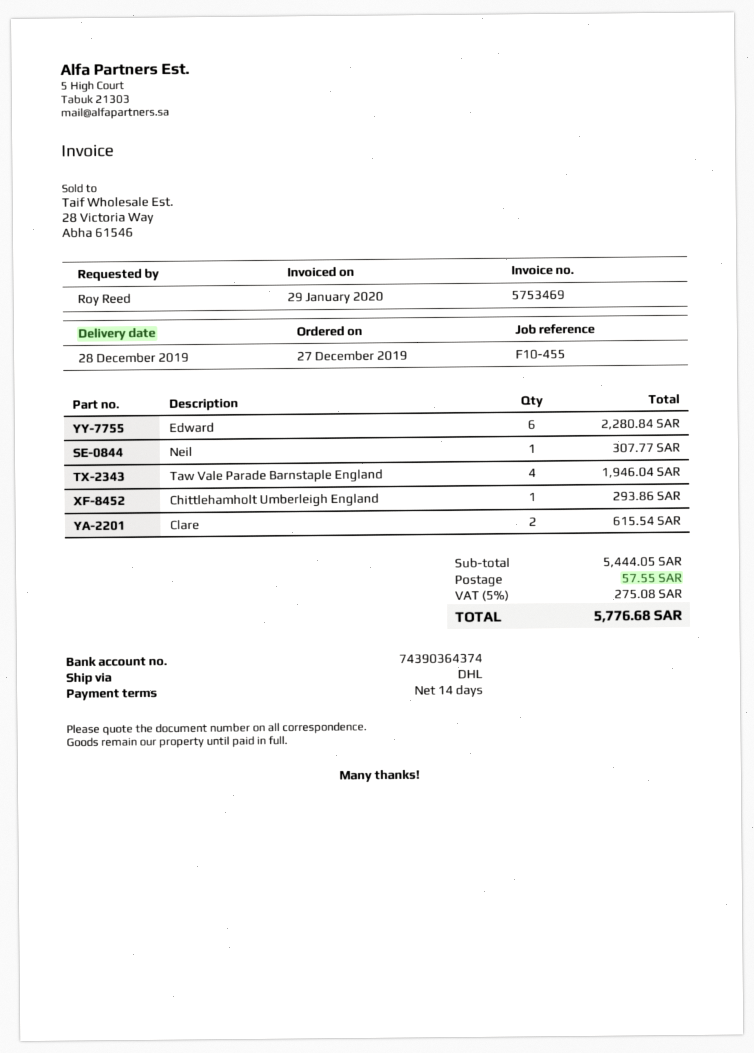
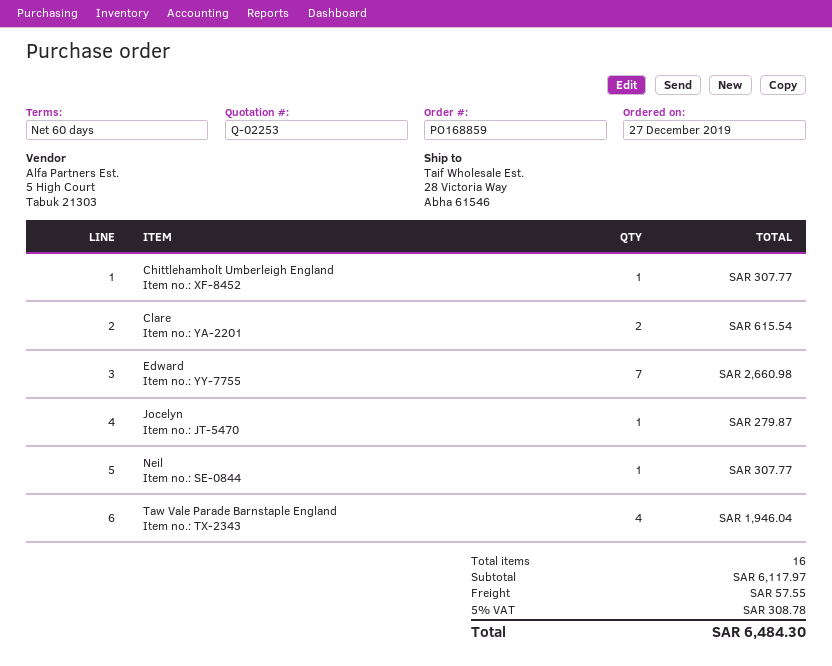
payment terms: 14 days -> 60 days
Edward: 6 for 2280.84 -> 7 for 2660.98
Chittlehamholt Umberleigh England: 1 for 293.86 -> 1 for 307.77
Jocelyn: none -> 1 for 279.87
subtotal: 5444.05 -> 6117.97
tax: 5% = 275.08 -> 5% = 308.78
total: 5776.68 -> 6484.30

